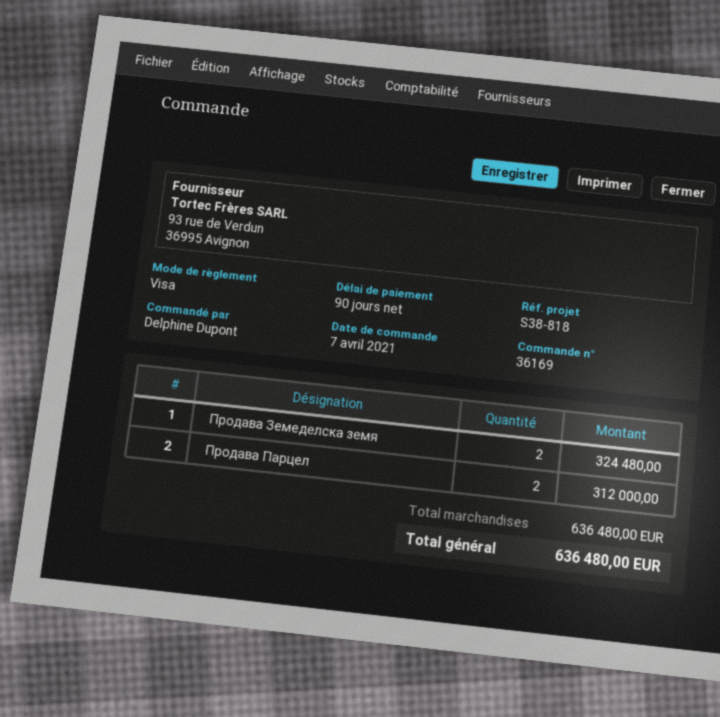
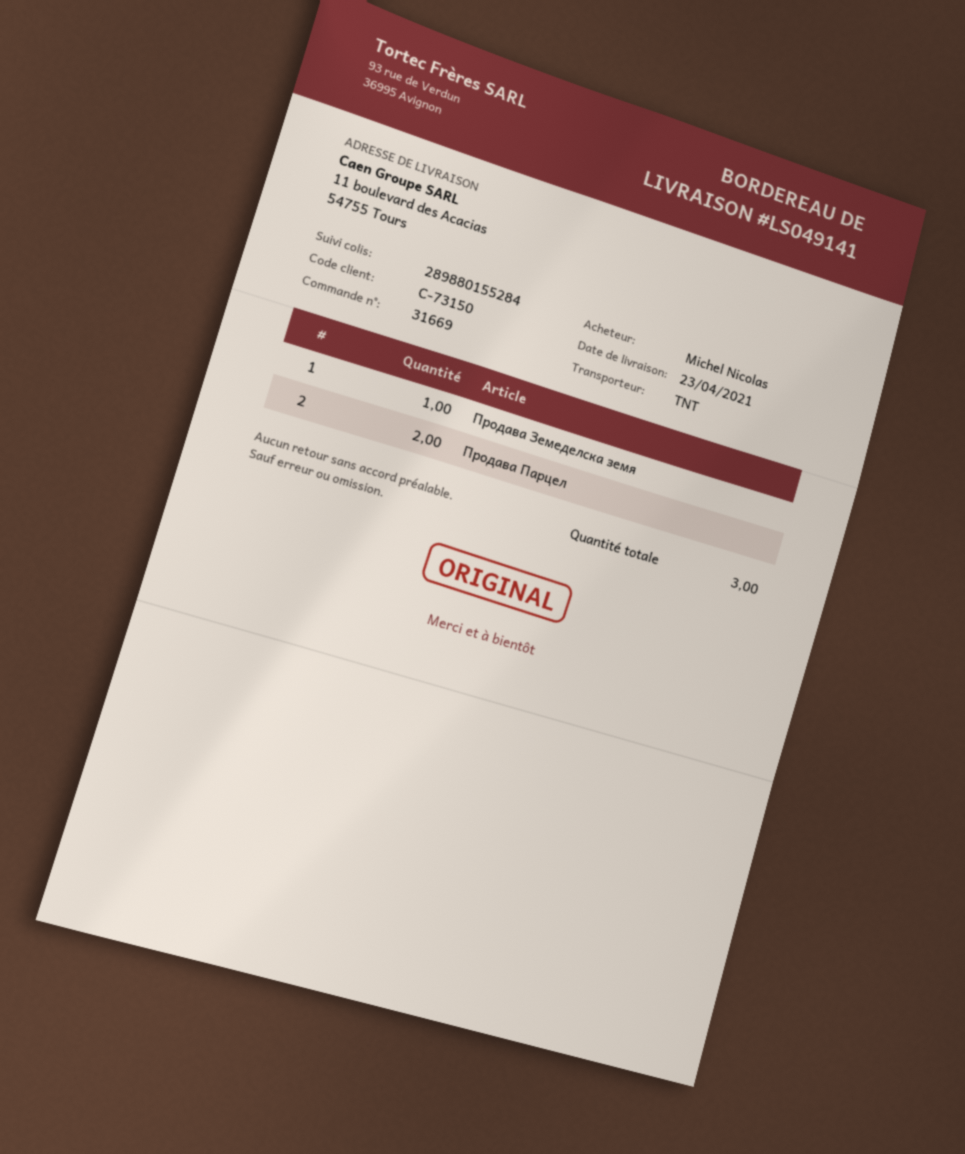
order number: 36169 -> 31669
ordered by: Delphine Dupont -> Michel Nicolas
Продава Земеделска земя: 2 -> 1

